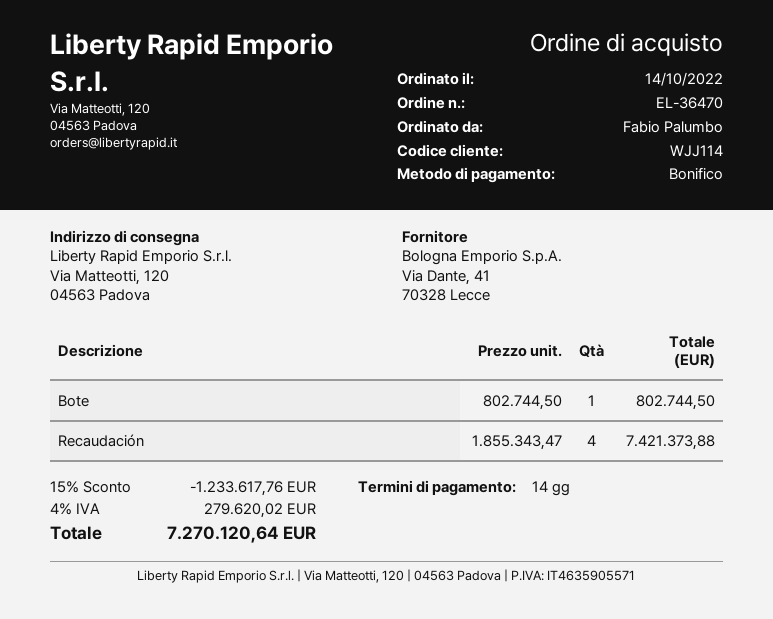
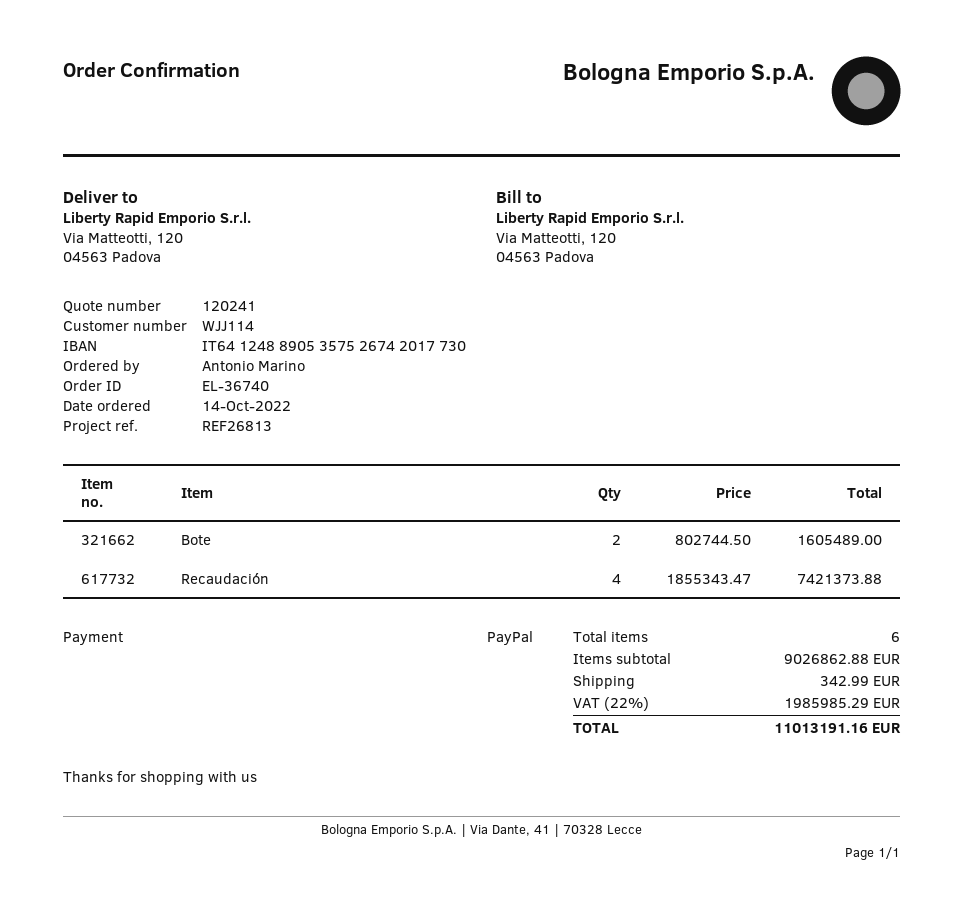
order number: EL-36470 -> EL-36740
ordered by: Fabio Palumbo -> Antonio Marino
payment method: bank transfer -> PayPal
Bote: 1 x 802744.50 = 802744.50 -> 2 x 802744.50 = 1605489.00
discount: 15% = 1233617.76 -> none
shipping: none -> 342.99
tax: 4% = 279620.02 -> 22% = 1985985.29
total: 7270120.64 -> 11013191.16

